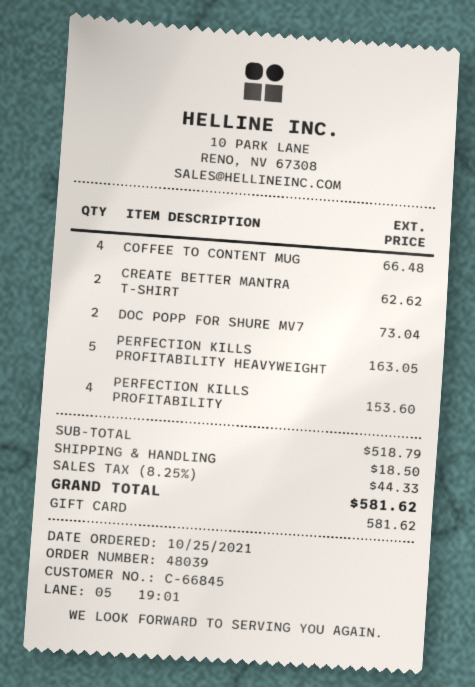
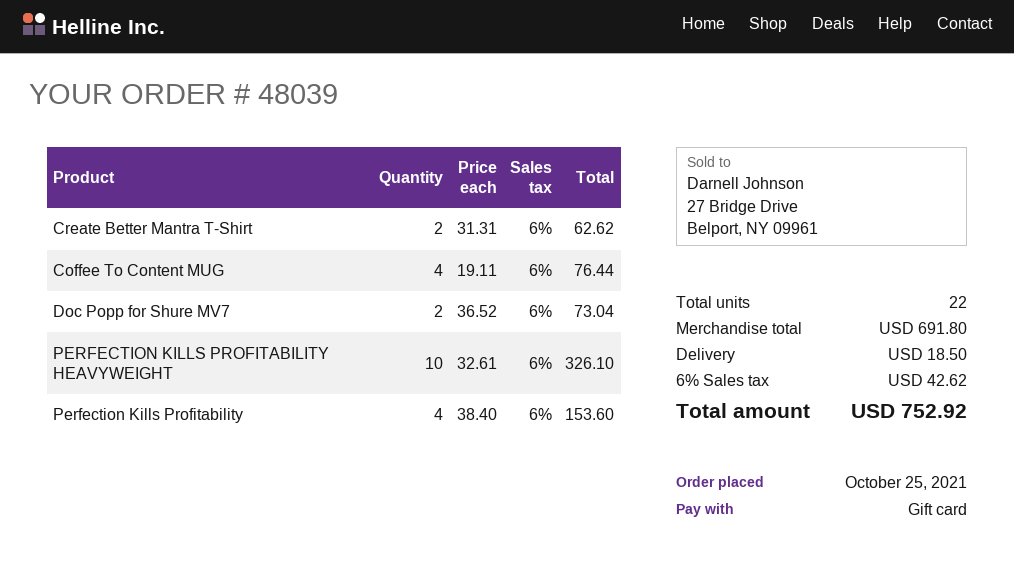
COFFEE TO CONTENT MUG: 4 for 66.48 -> 4 for 76.44
PERFECTION KILLS PROFITABILITY HEAVYWEIGHT: 5 for 163.05 -> 10 for 326.10
subtotal: 518.79 -> 691.80
tax: 8.25% = 44.33 -> 6% = 42.62
total: 581.62 -> 752.92

